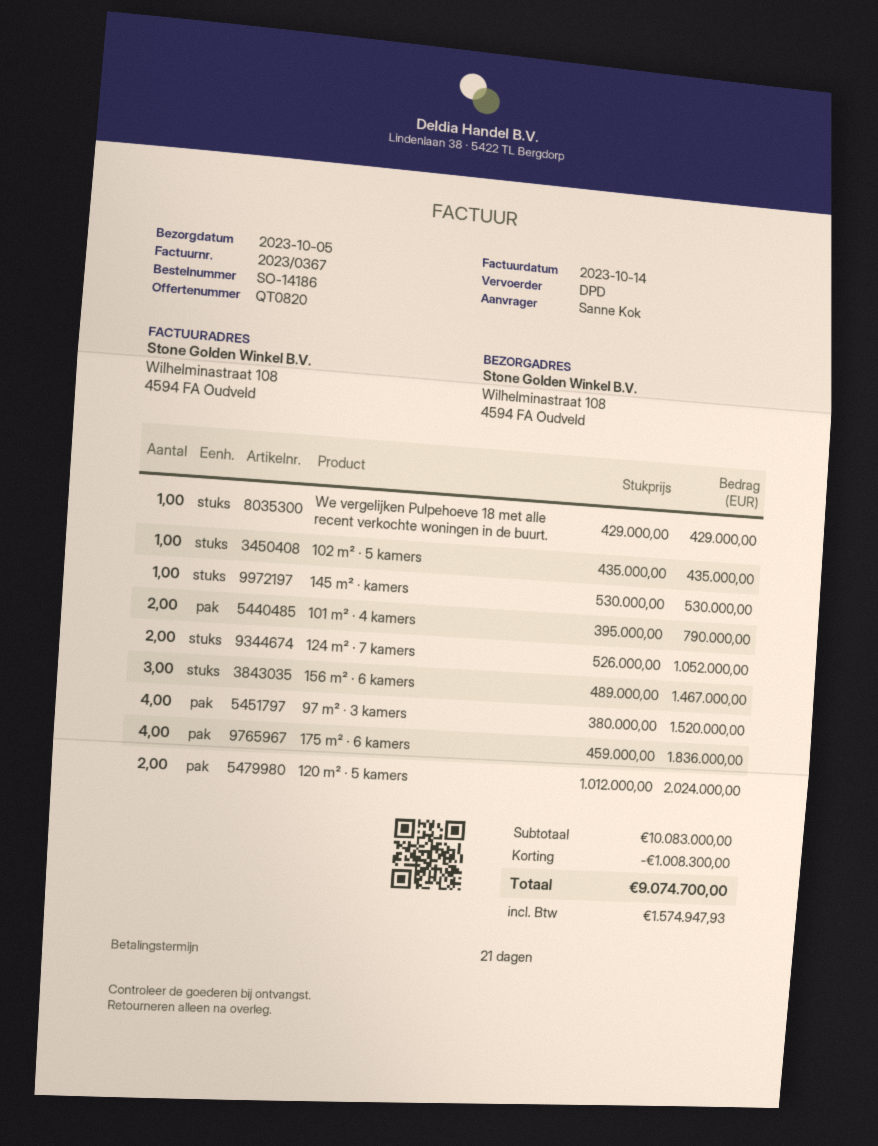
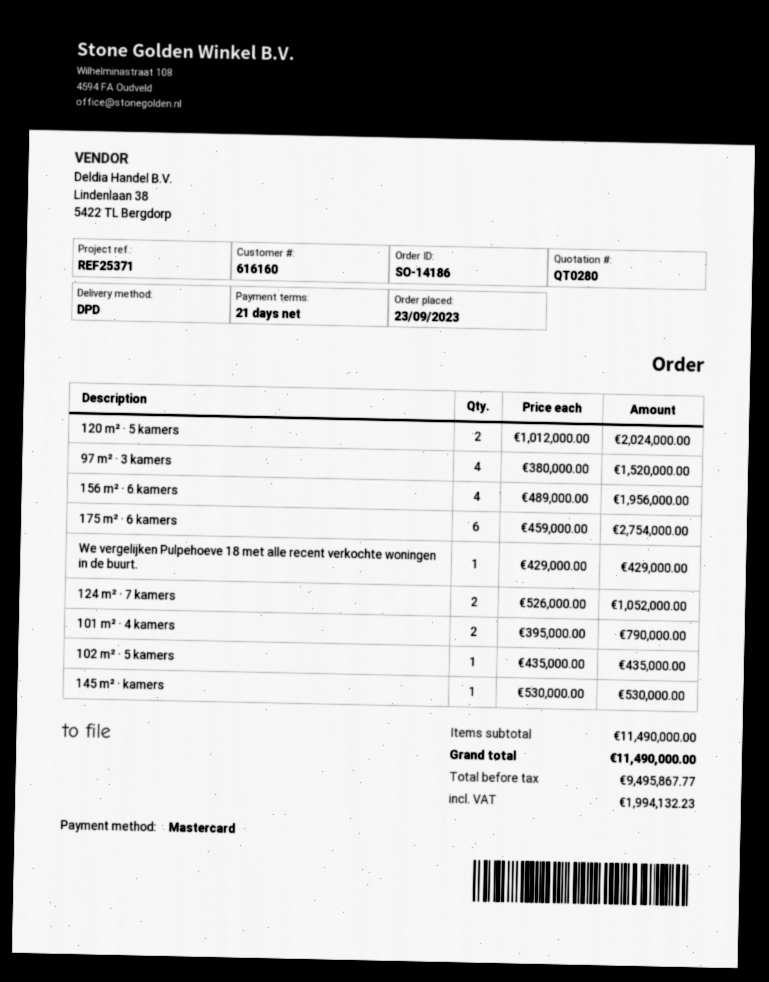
quote number: QT0820 -> QT0280
156 m² · 6 kamers: 3 x 489000.00 = 1467000.00 -> 4 x 489000.00 = 1956000.00
175 m² · 6 kamers: 4 x 459000.00 = 1836000.00 -> 6 x 459000.00 = 2754000.00
subtotal: 10083000.00 -> 11490000.00
discount: 1008300.00 -> none
tax: 1574947.93 -> 1994132.23
total: 9074700.00 -> 11490000.00

